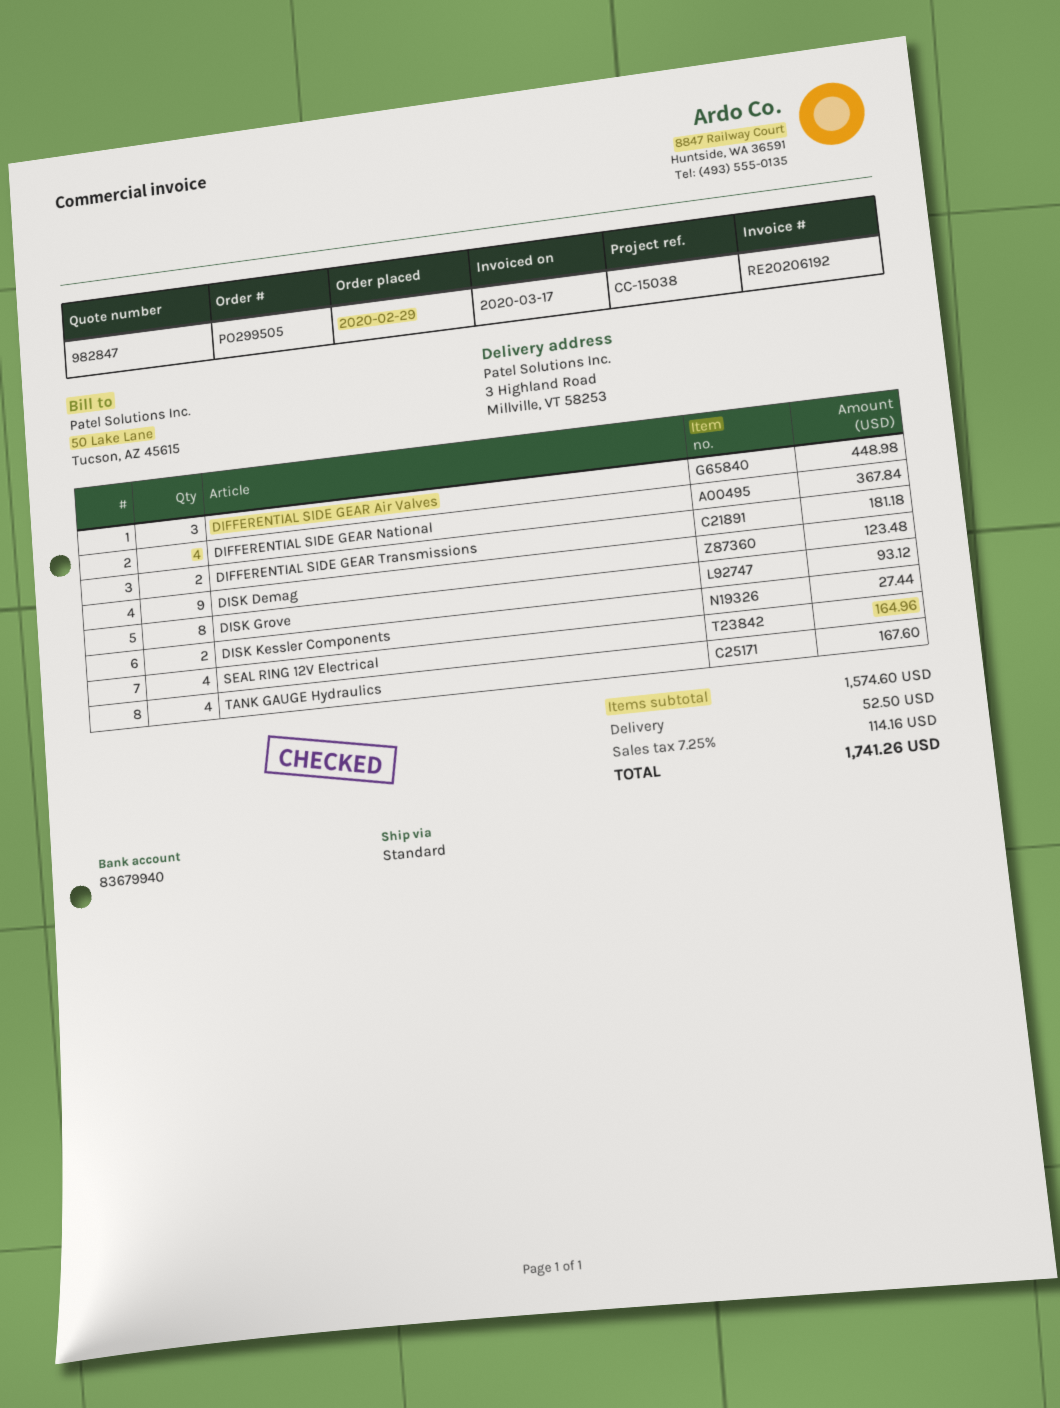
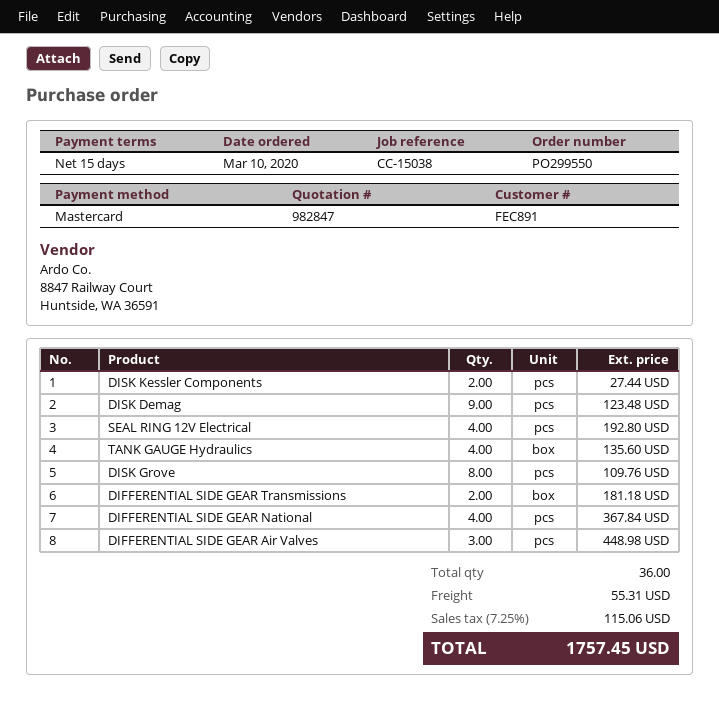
order number: PO299505 -> PO299550
order date: 2020-02-29 -> 2020-03-10
DISK Grove: 8 for 93.12 -> 8 for 109.76
SEAL RING 12V Electrical: 4 for 164.96 -> 4 for 192.80
TANK GAUGE Hydraulics: 4 for 167.60 -> 4 for 135.60
shipping: 52.50 -> 55.31
tax: 7.25% = 114.16 -> 7.25% = 115.06
total: 1741.26 -> 1757.45

